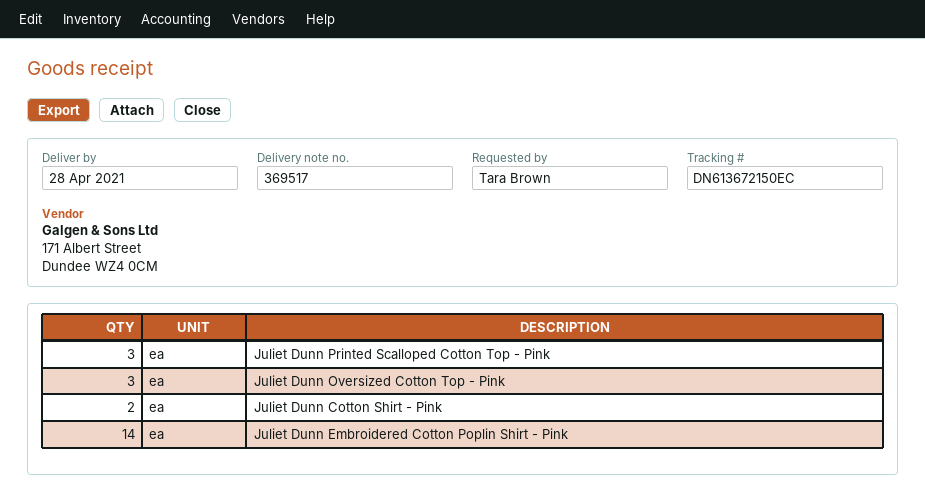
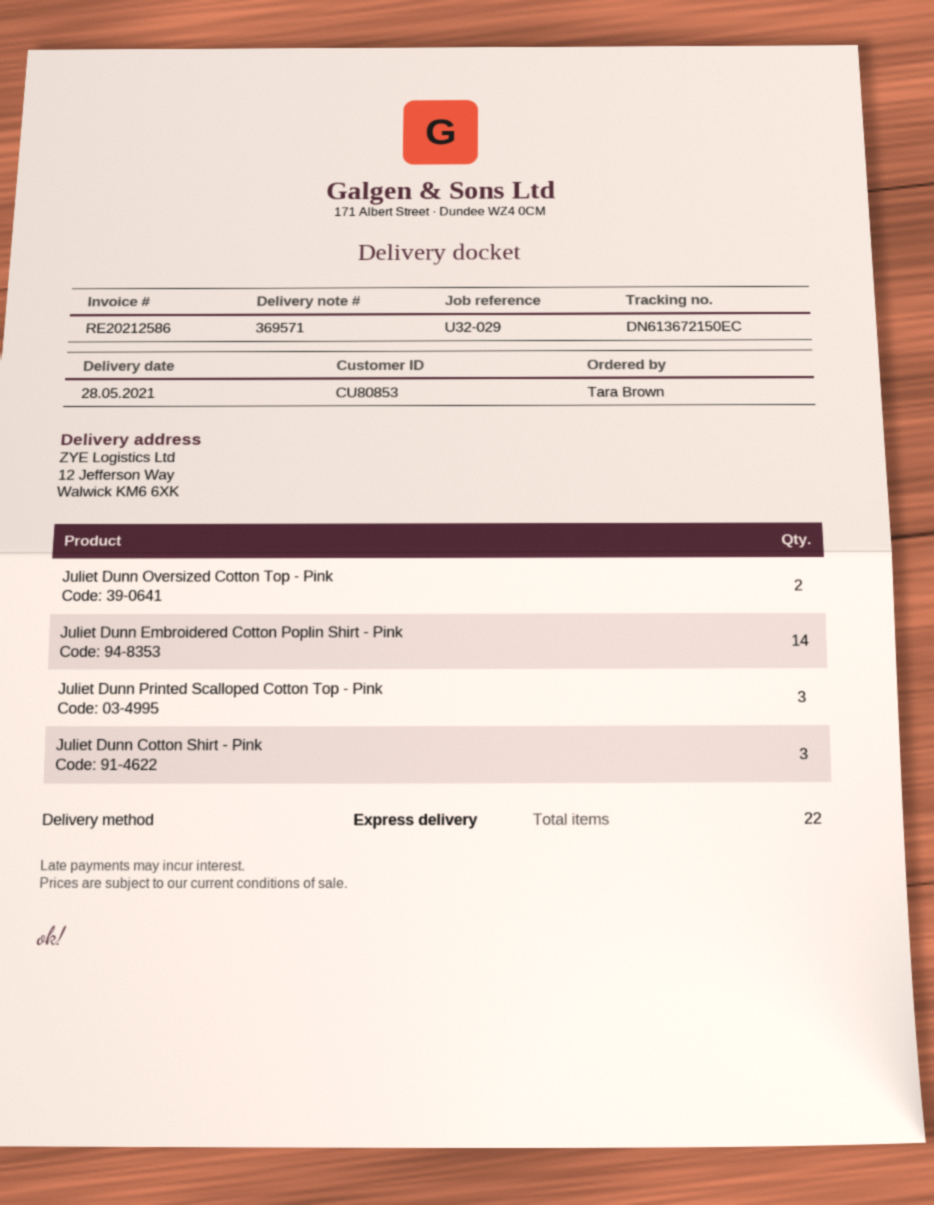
delivery note number: 369517 -> 369571
delivery date: 2021-04-28 -> 2021-05-28
Juliet Dunn Oversized Cotton Top - Pink: 3 -> 2
Juliet Dunn Cotton Shirt - Pink: 2 -> 3

